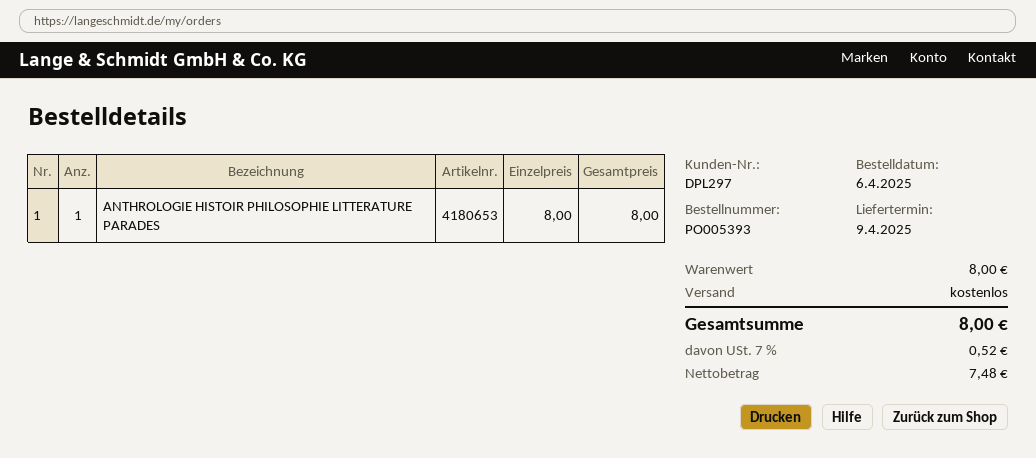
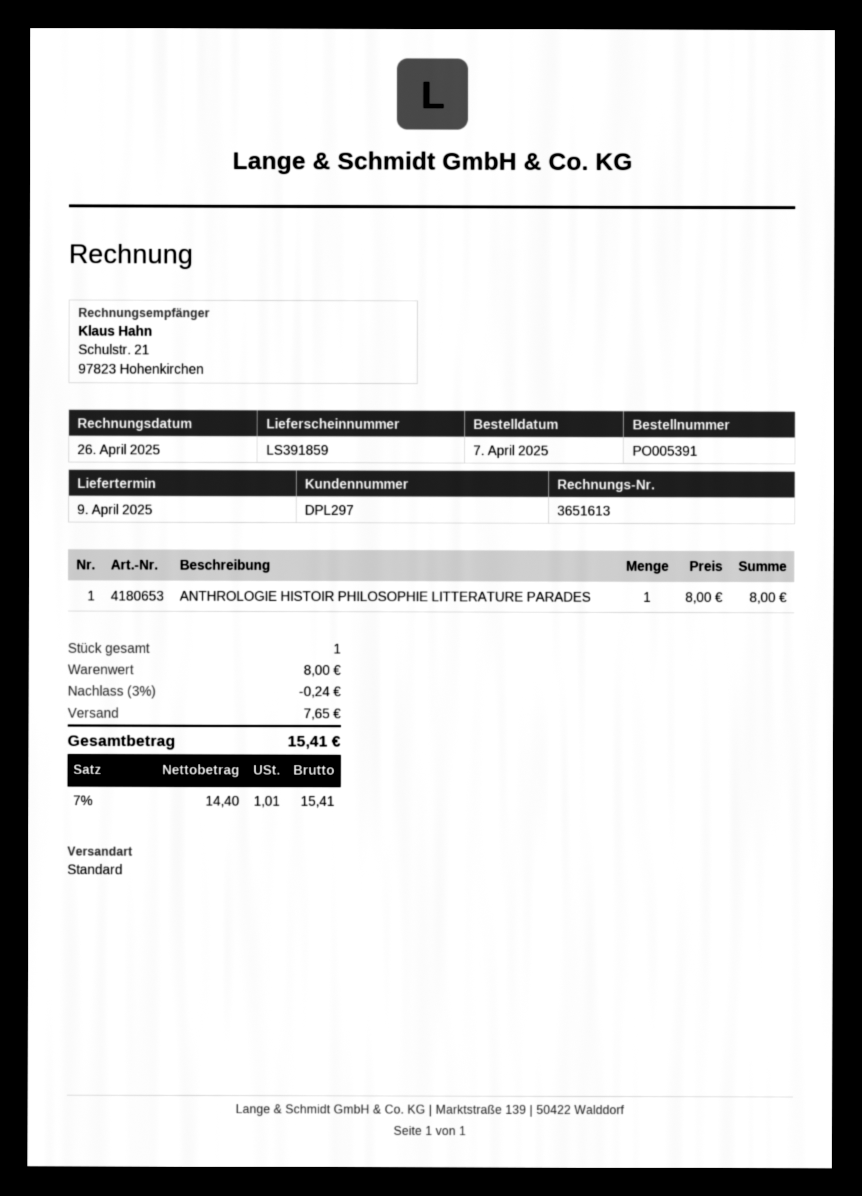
order number: PO005393 -> PO005391
order date: 2025-04-06 -> 2025-04-07
discount: none -> 3% = 0.24
shipping: 0.00 -> 7.65
net: 7.48 -> 14.40
tax: 7% = 0.52 -> 7% = 1.01
total: 8.00 -> 15.41

